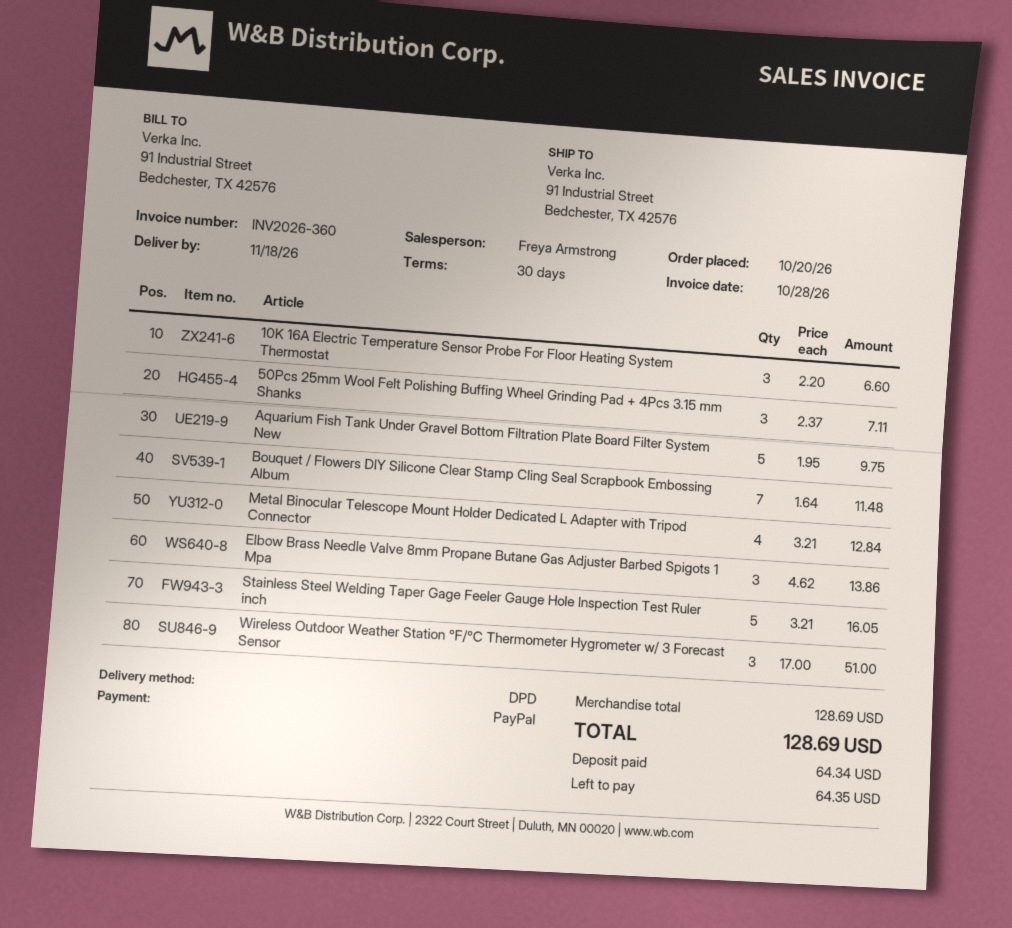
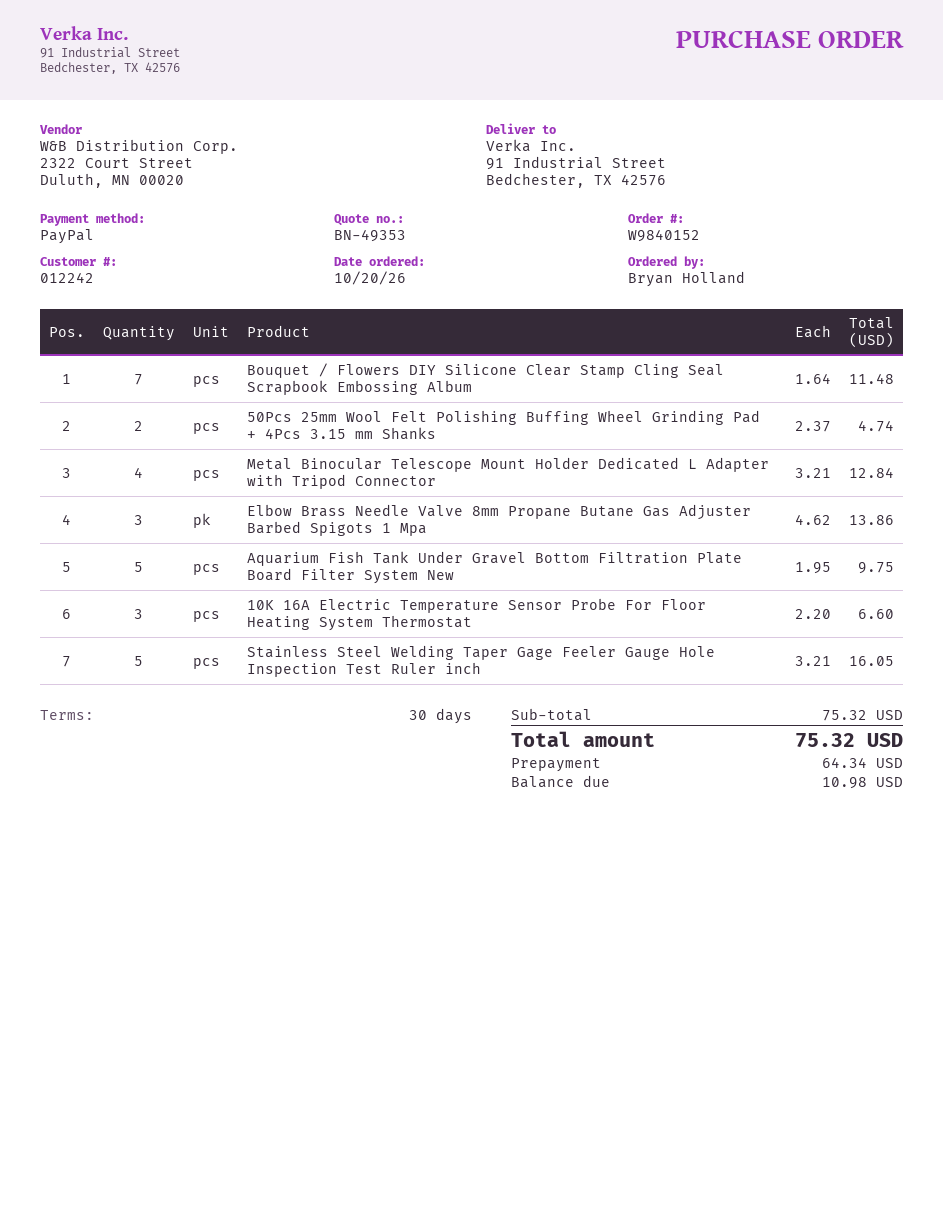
50Pcs 25mm Wool Felt Polishing Buffing Wheel Grinding Pad + 4Pcs 3.15 mm Shanks: 3 x 2.37 = 7.11 -> 2 x 2.37 = 4.74
Wireless Outdoor Weather Station ℉/℃ Thermometer Hygrometer w/ 3 Forecast Sensor: 3 x 17.00 = 51.00 -> none
subtotal: 128.69 -> 75.32
total: 128.69 -> 75.32
balance: 64.35 -> 10.98

